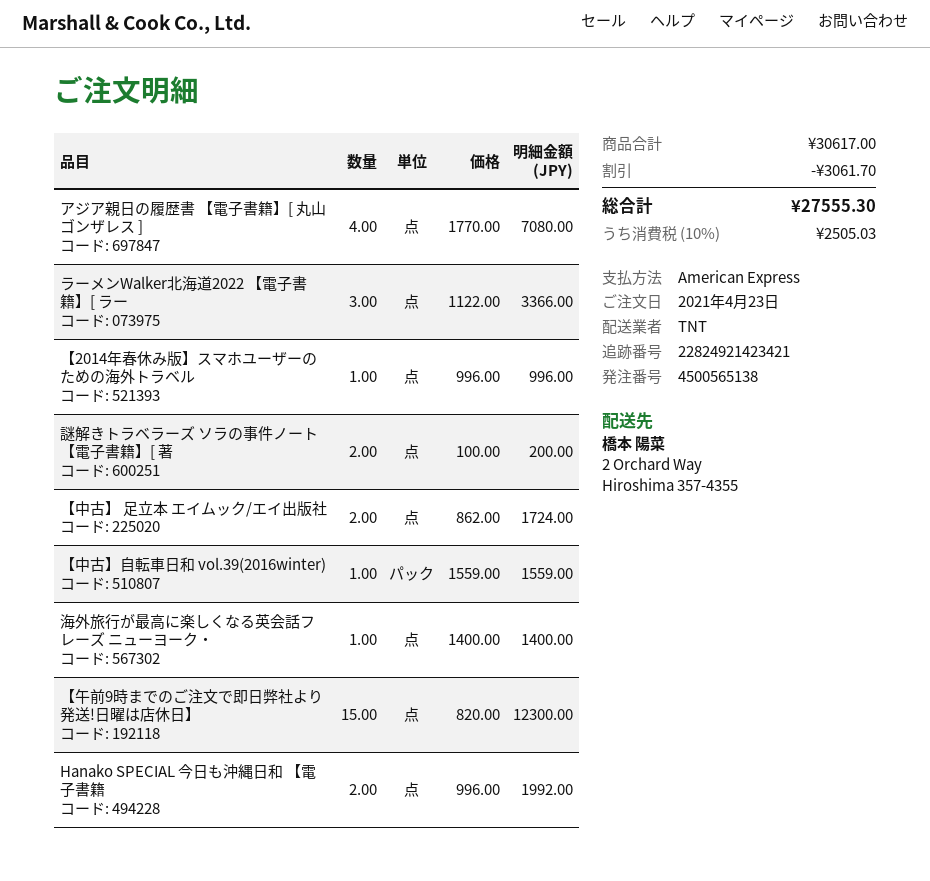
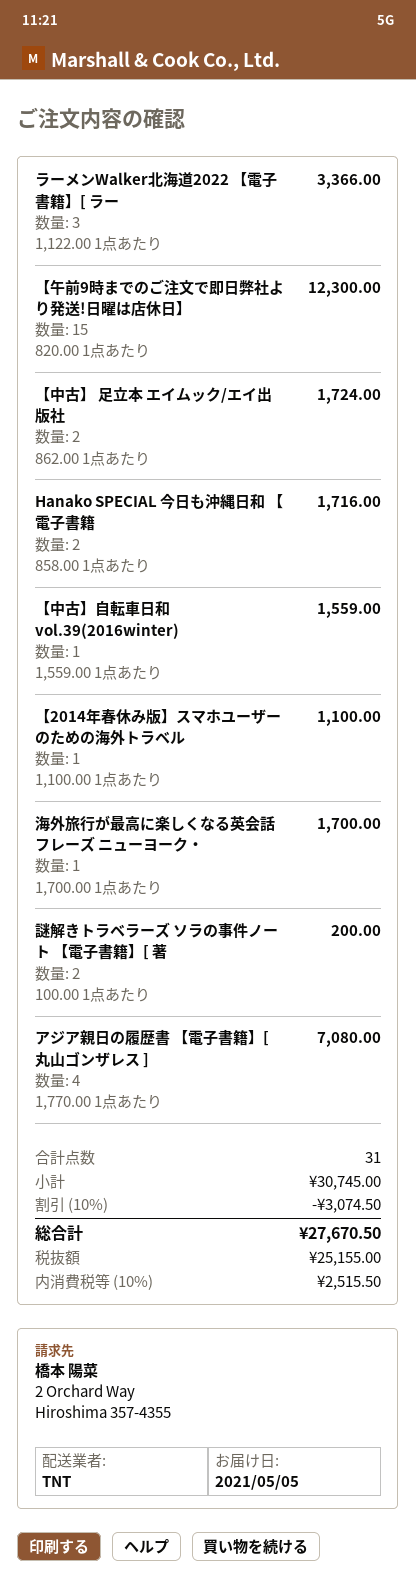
【2014年春休み版】スマホユーザーのための海外トラベル: 1 x 996.00 = 996.00 -> 1 x 1100.00 = 1100.00
海外旅行が最高に楽しくなる英会話フレーズ ニューヨーク・: 1 x 1400.00 = 1400.00 -> 1 x 1700.00 = 1700.00
Hanako SPECIAL 今日も沖縄日和 【電子書籍: 2 x 996.00 = 1992.00 -> 2 x 858.00 = 1716.00
subtotal: 30617.00 -> 30745.00
discount: 3061.70 -> 3074.50
tax: 10% = 2505.03 -> 10% = 2515.50
total: 27555.30 -> 27670.50

